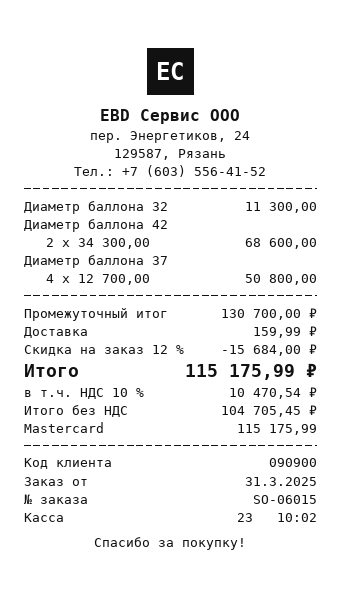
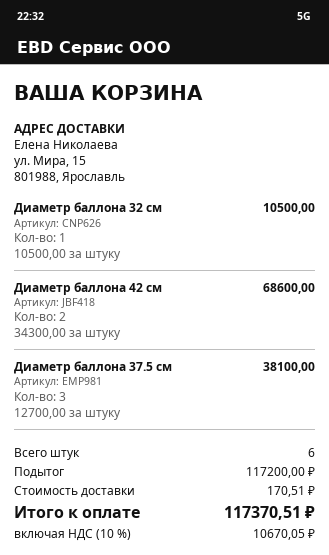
Диаметр баллона 32: 1 x 11300.00 = 11300.00 -> 1 x 10500.00 = 10500.00
Диаметр баллона 37: 4 x 12700.00 = 50800.00 -> 3 x 12700.00 = 38100.00
subtotal: 130700.00 -> 117200.00
discount: 12% = 15684.00 -> none
shipping: 159.99 -> 170.51
tax: 10% = 10470.54 -> 10% = 10670.05
total: 115175.99 -> 117370.51

